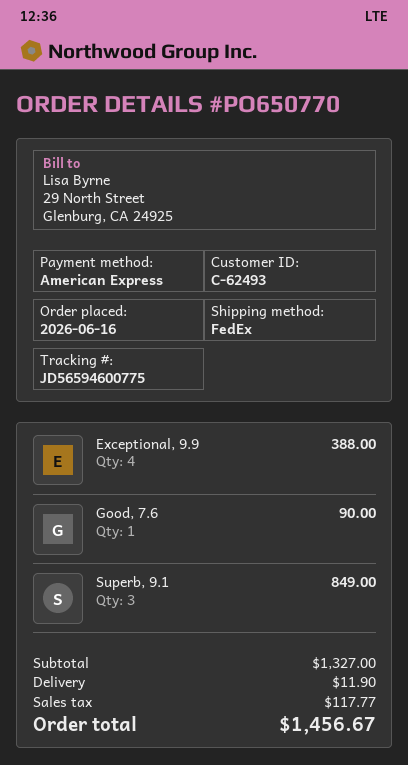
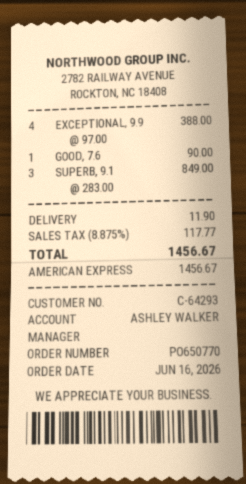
customer number: C-62493 -> C-64293

